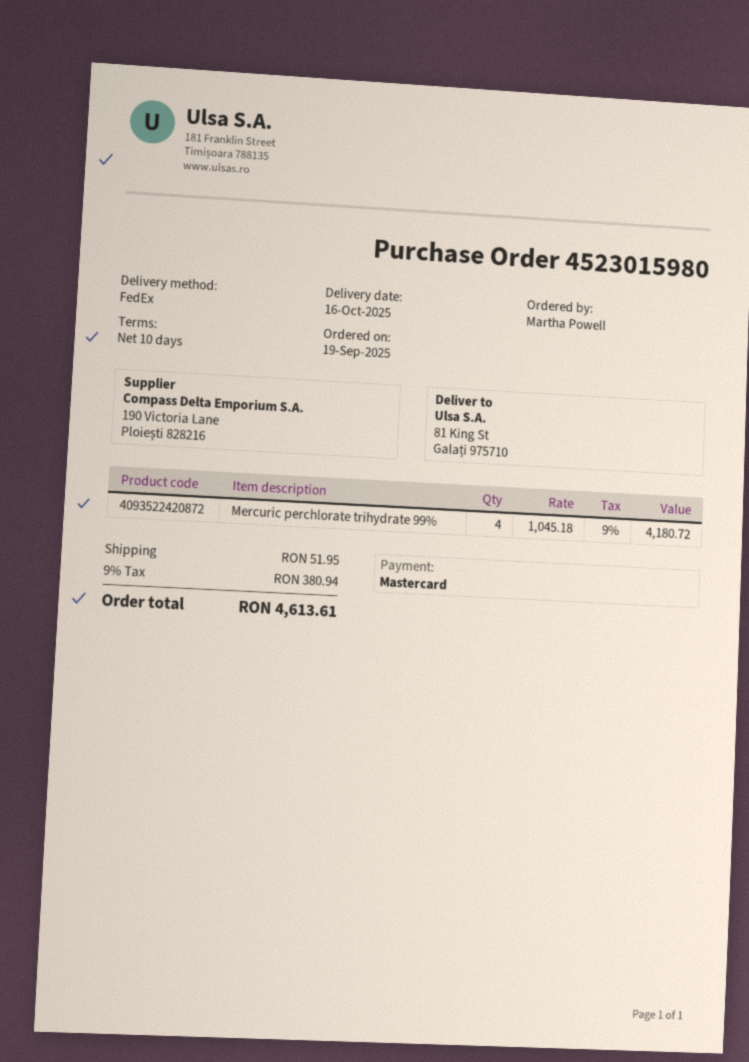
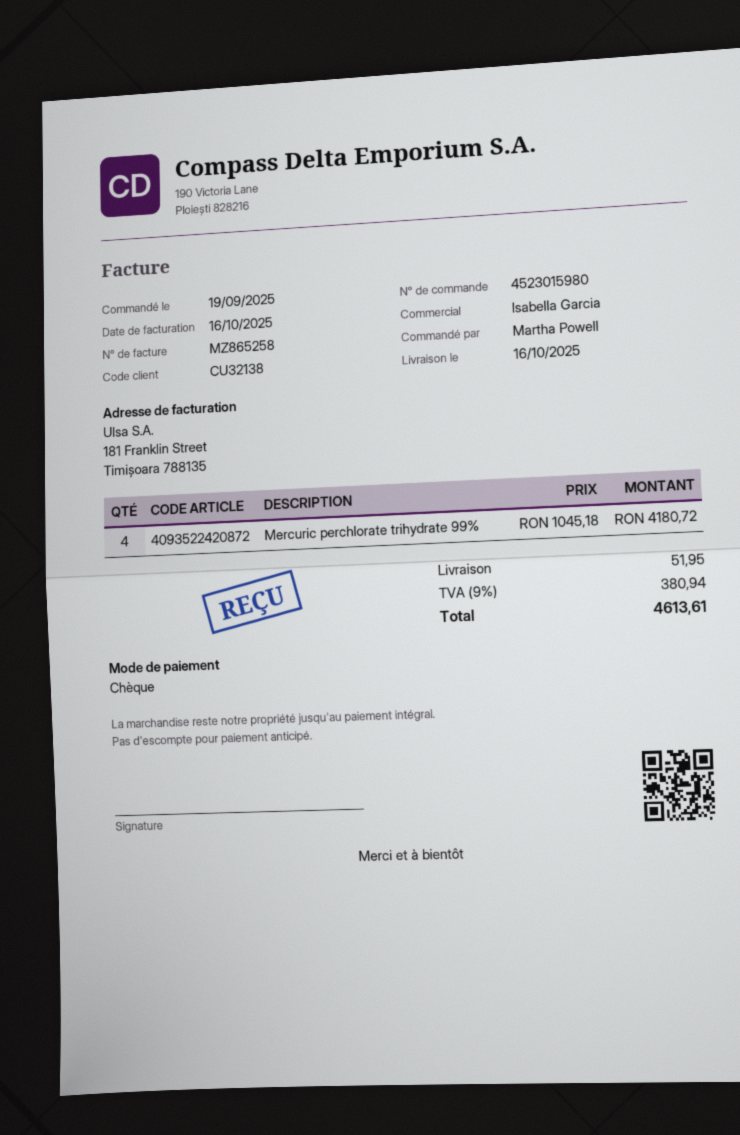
payment method: Mastercard -> cheque

